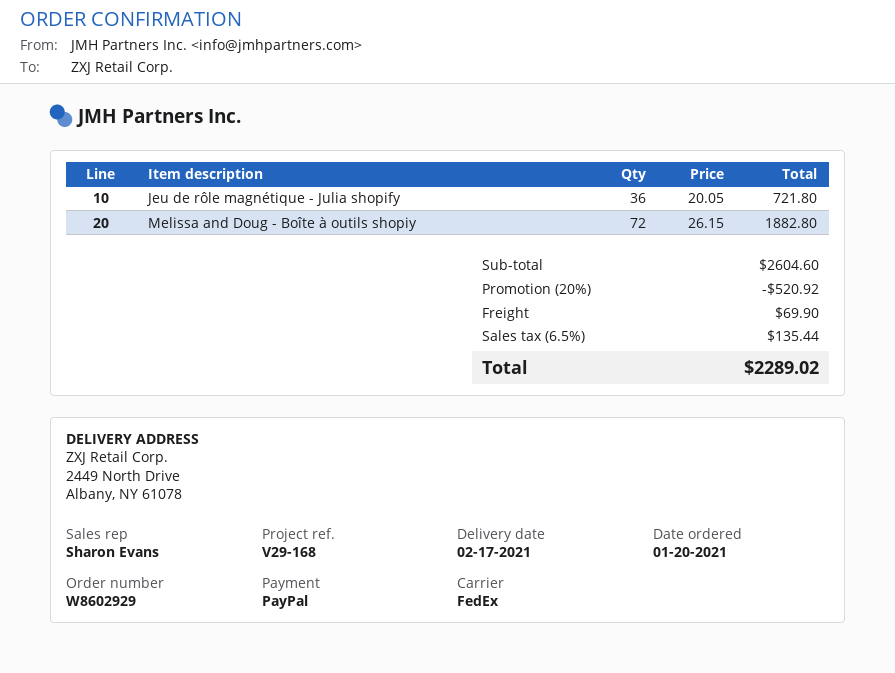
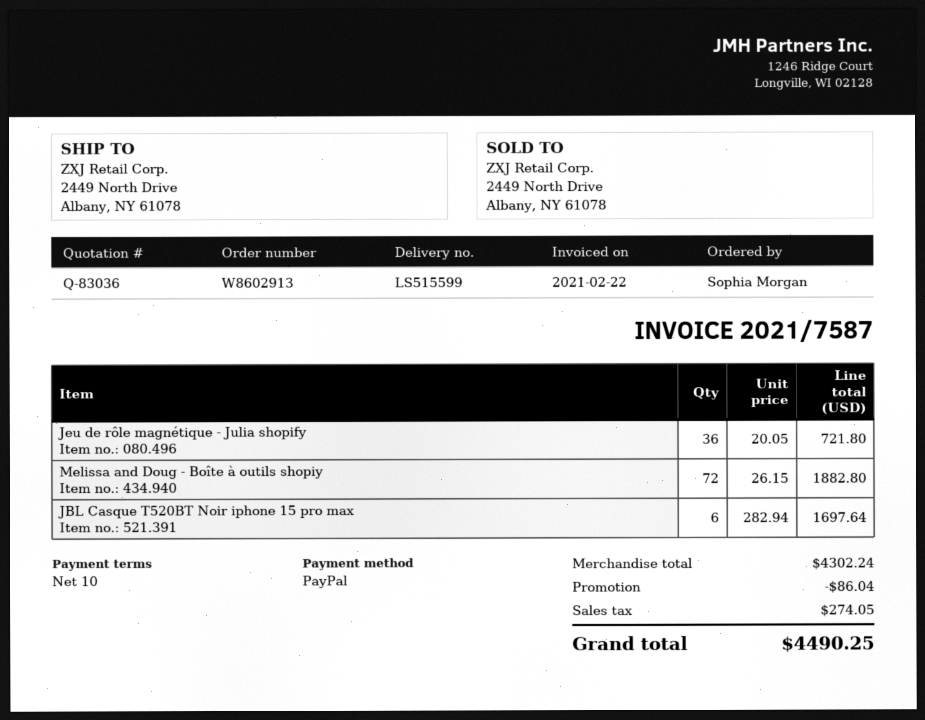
order number: W8602929 -> W8602913
JBL Casque T520BT Noir iphone 15 pro max: none -> 6 x 282.94 = 1697.64
subtotal: 2604.60 -> 4302.24
discount: 520.92 -> 86.04
shipping: 69.90 -> none
tax: 135.44 -> 274.05
total: 2289.02 -> 4490.25

